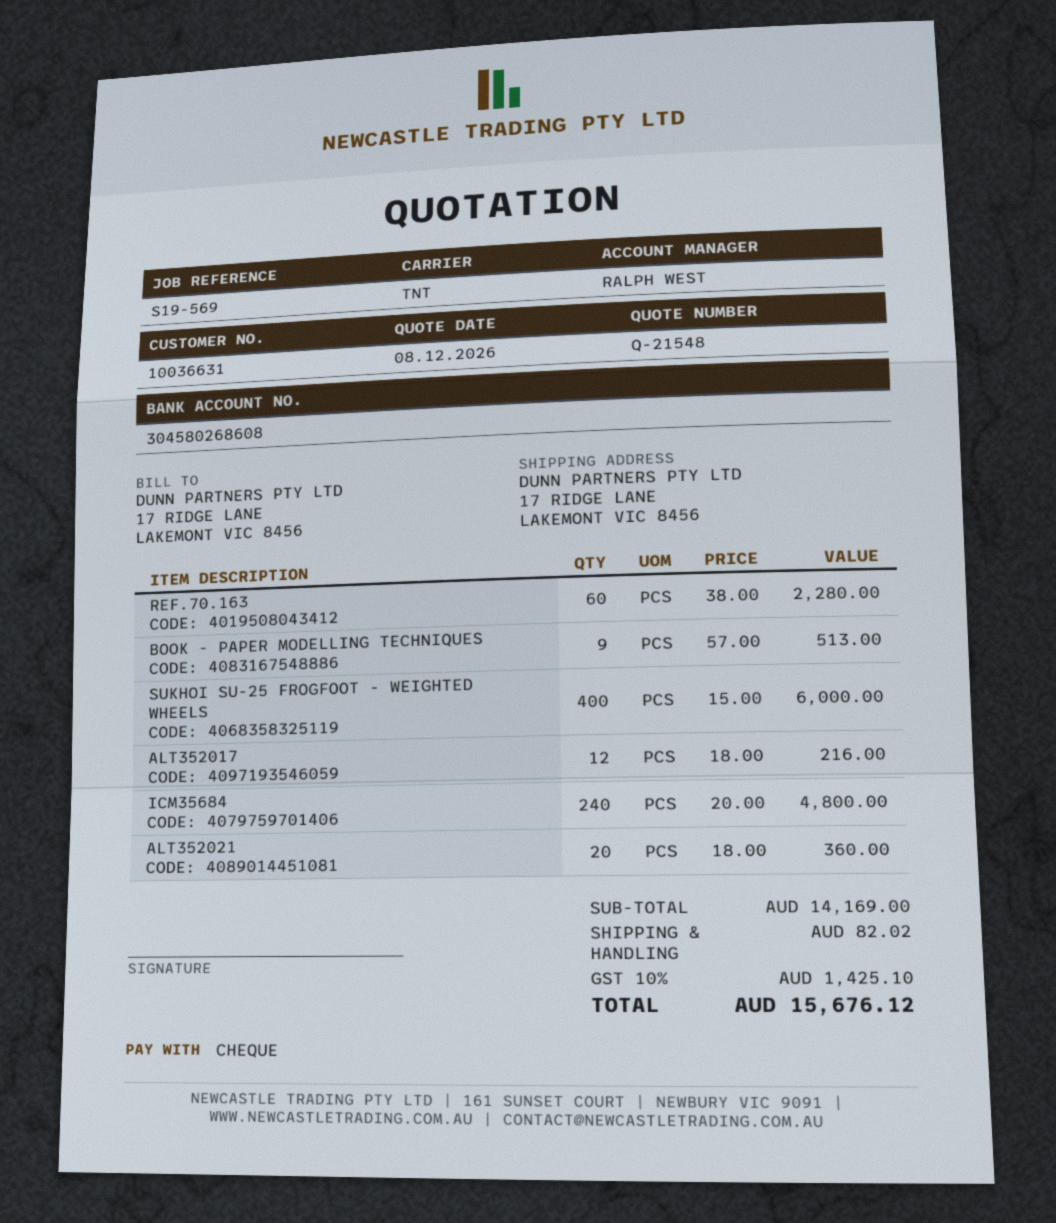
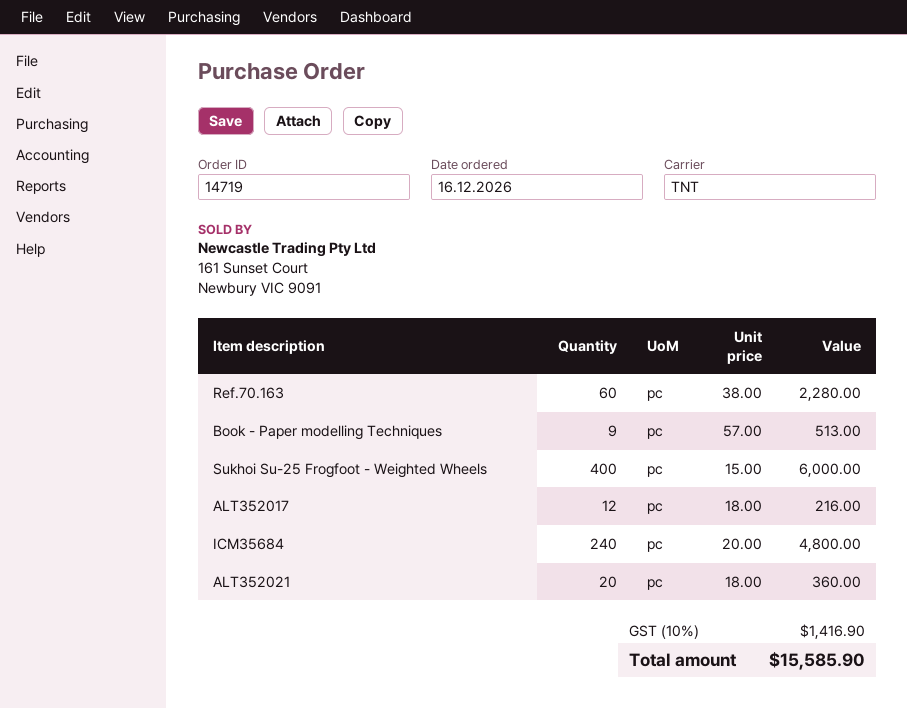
shipping: 82.02 -> none
tax: 10% = 1425.10 -> 10% = 1416.90
total: 15676.12 -> 15585.90

